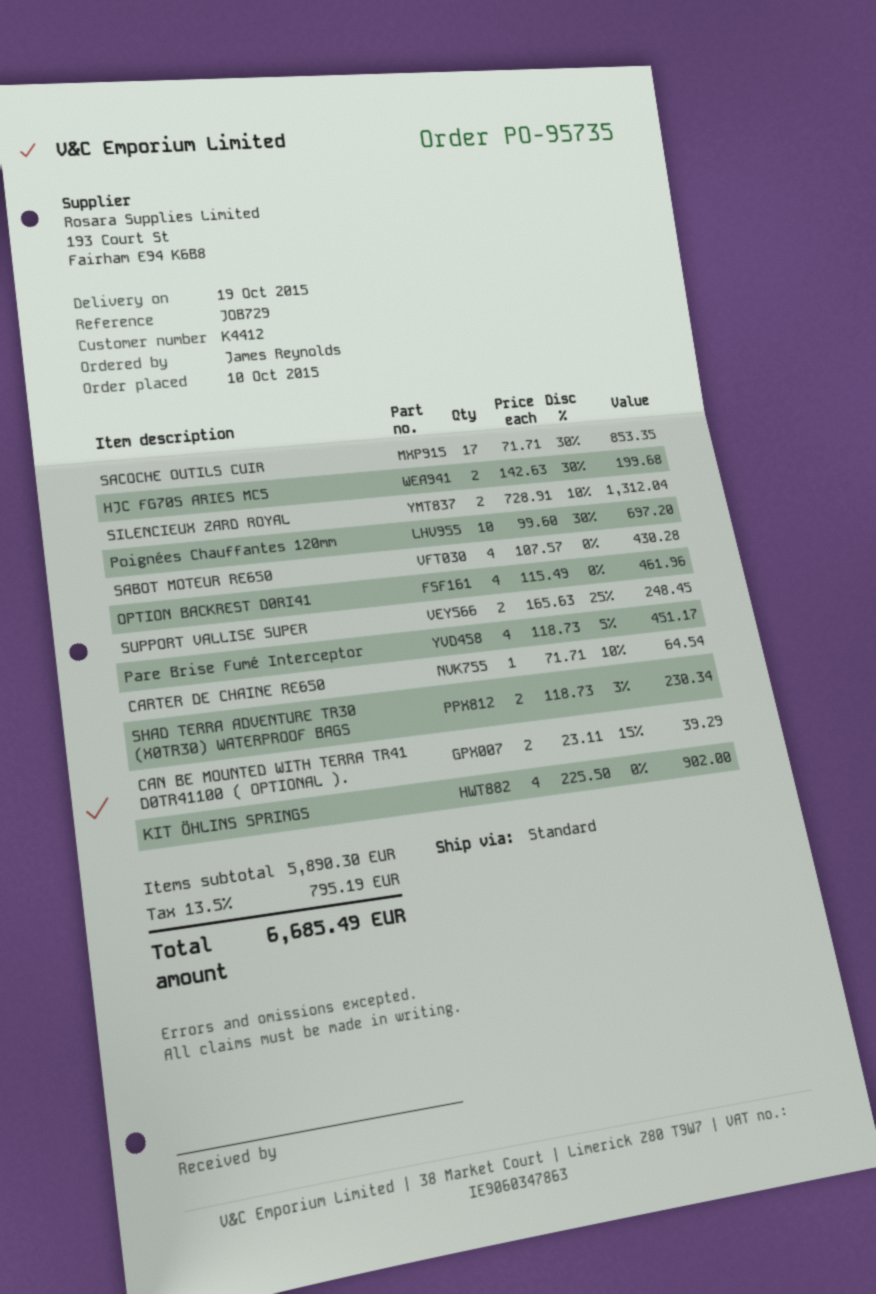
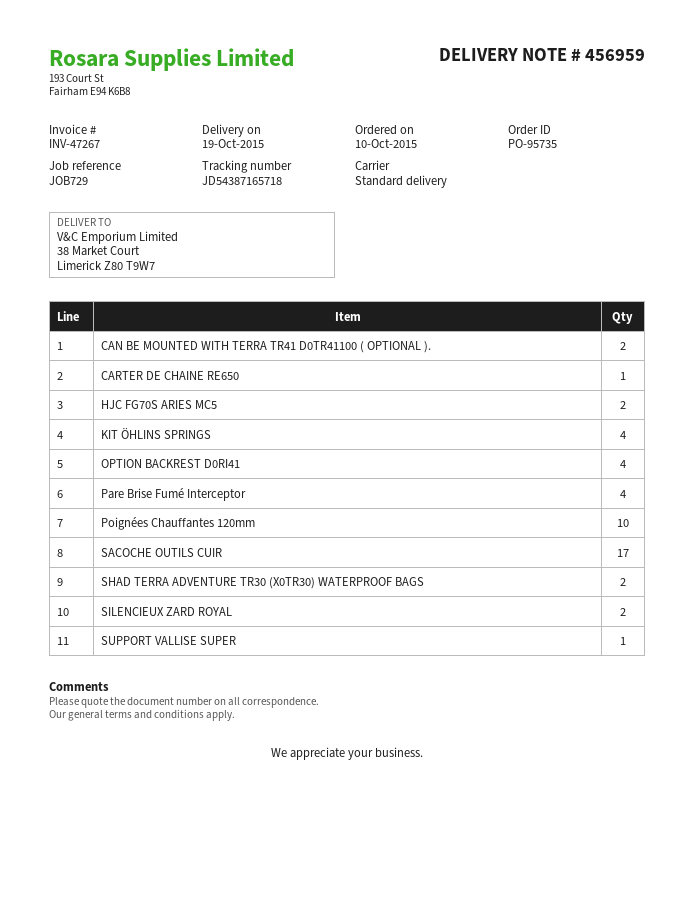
SABOT MOTEUR RE650: 4 -> none
SUPPORT VALLISE SUPER: 2 -> 1

